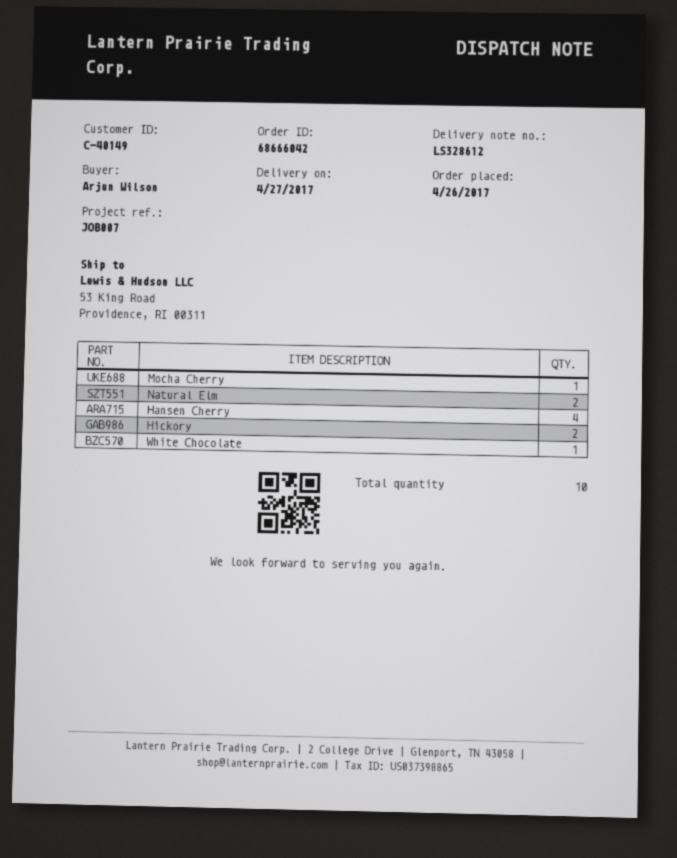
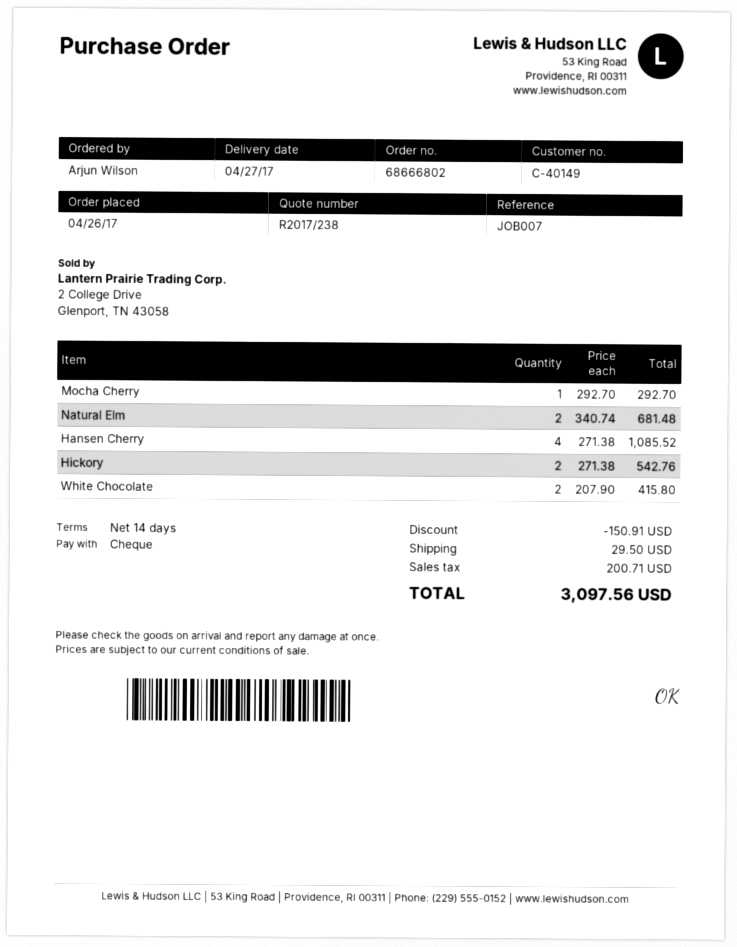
order number: 68666042 -> 68666802
White Chocolate: 1 -> 2

